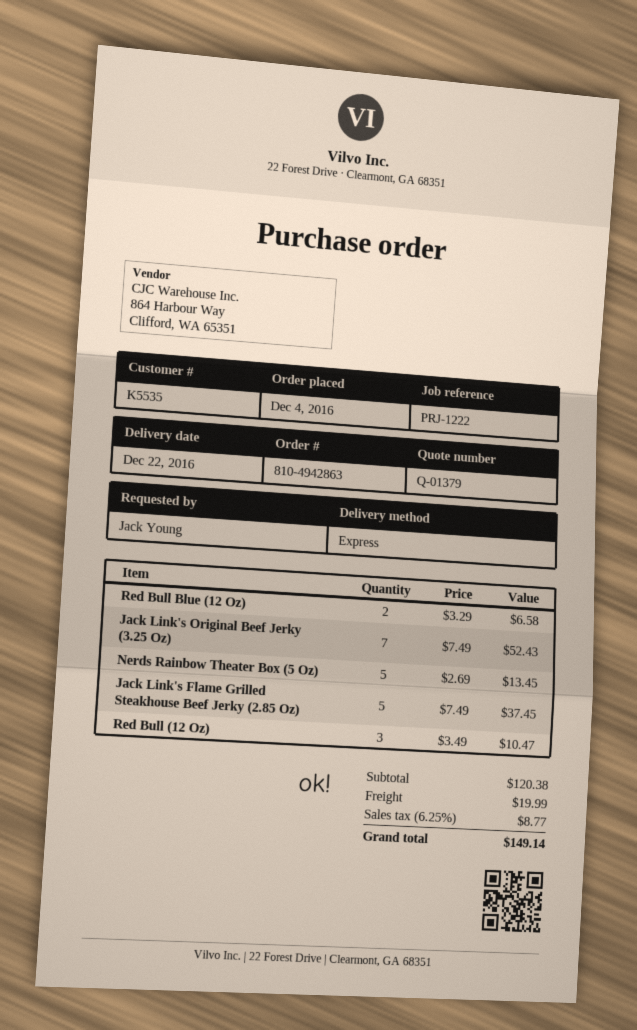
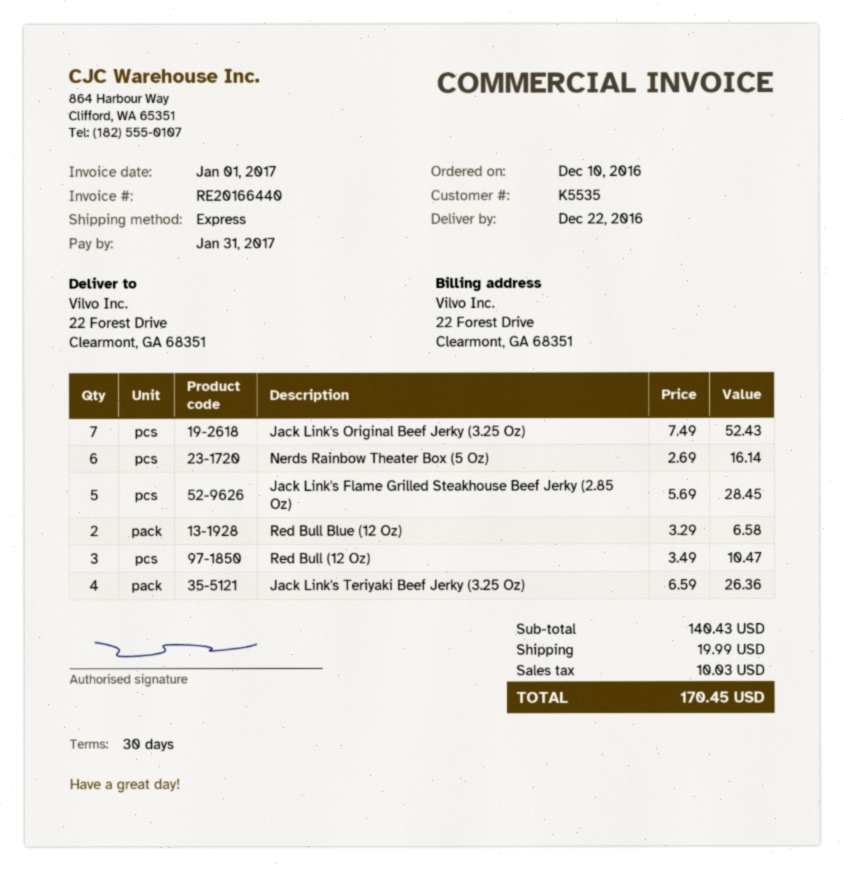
order date: 2016-12-04 -> 2016-12-10
Nerds Rainbow Theater Box (5 Oz): 5 x 2.69 = 13.45 -> 6 x 2.69 = 16.14
Jack Link's Flame Grilled Steakhouse Beef Jerky (2.85 Oz): 5 x 7.49 = 37.45 -> 5 x 5.69 = 28.45
Jack Link's Teriyaki Beef Jerky (3.25 Oz): none -> 4 x 6.59 = 26.36
subtotal: 120.38 -> 140.43
tax: 8.77 -> 10.03
total: 149.14 -> 170.45

